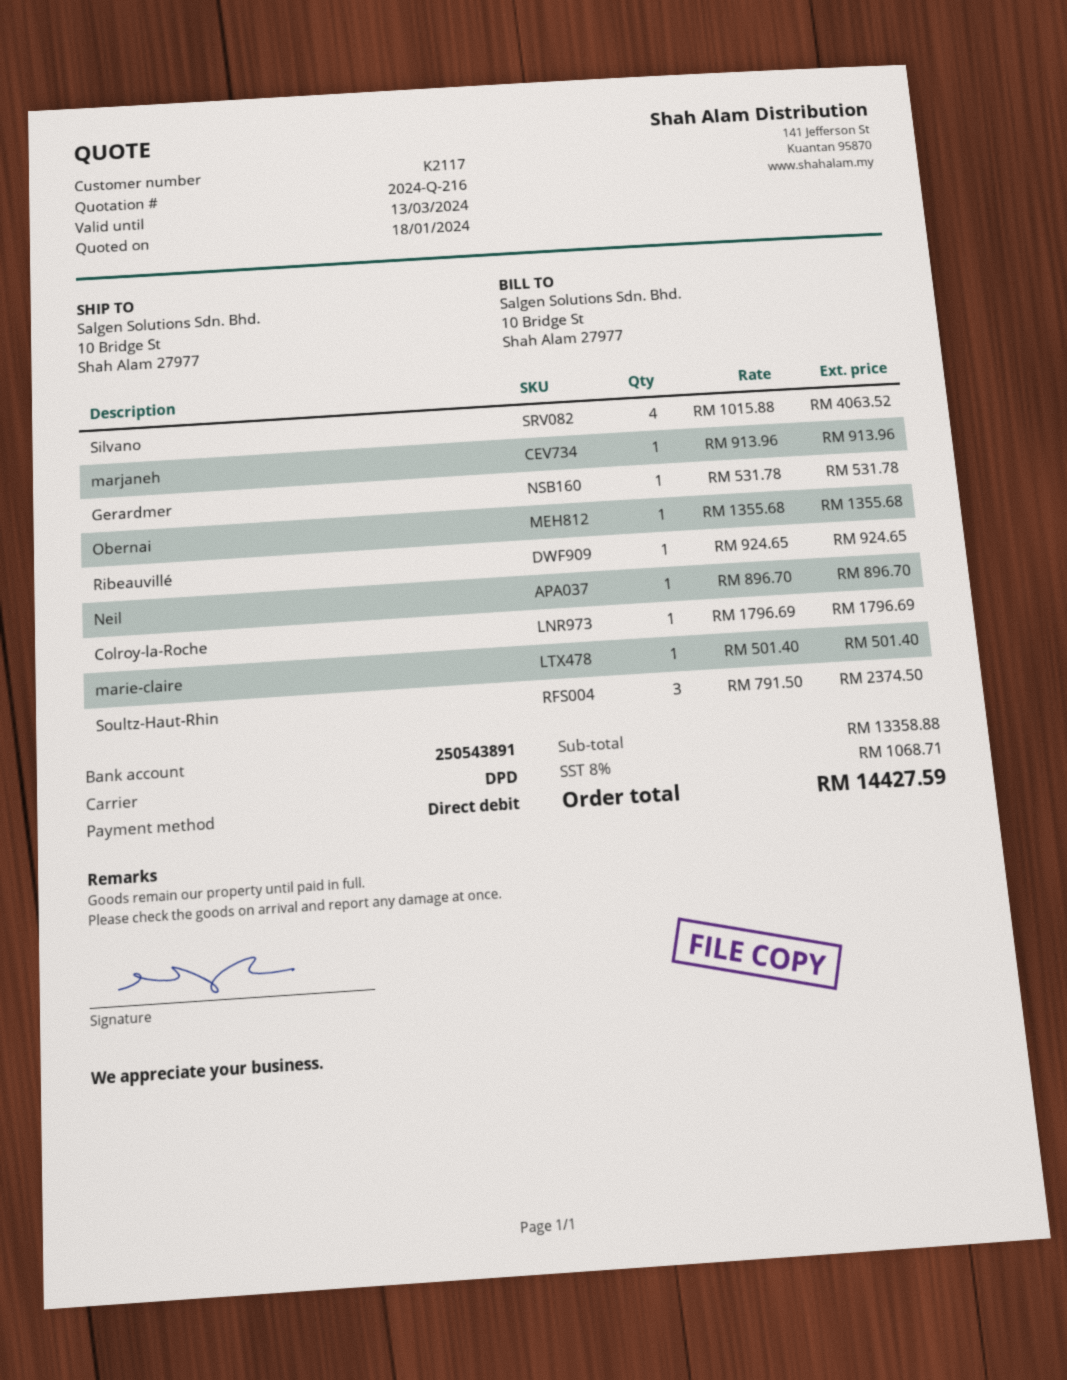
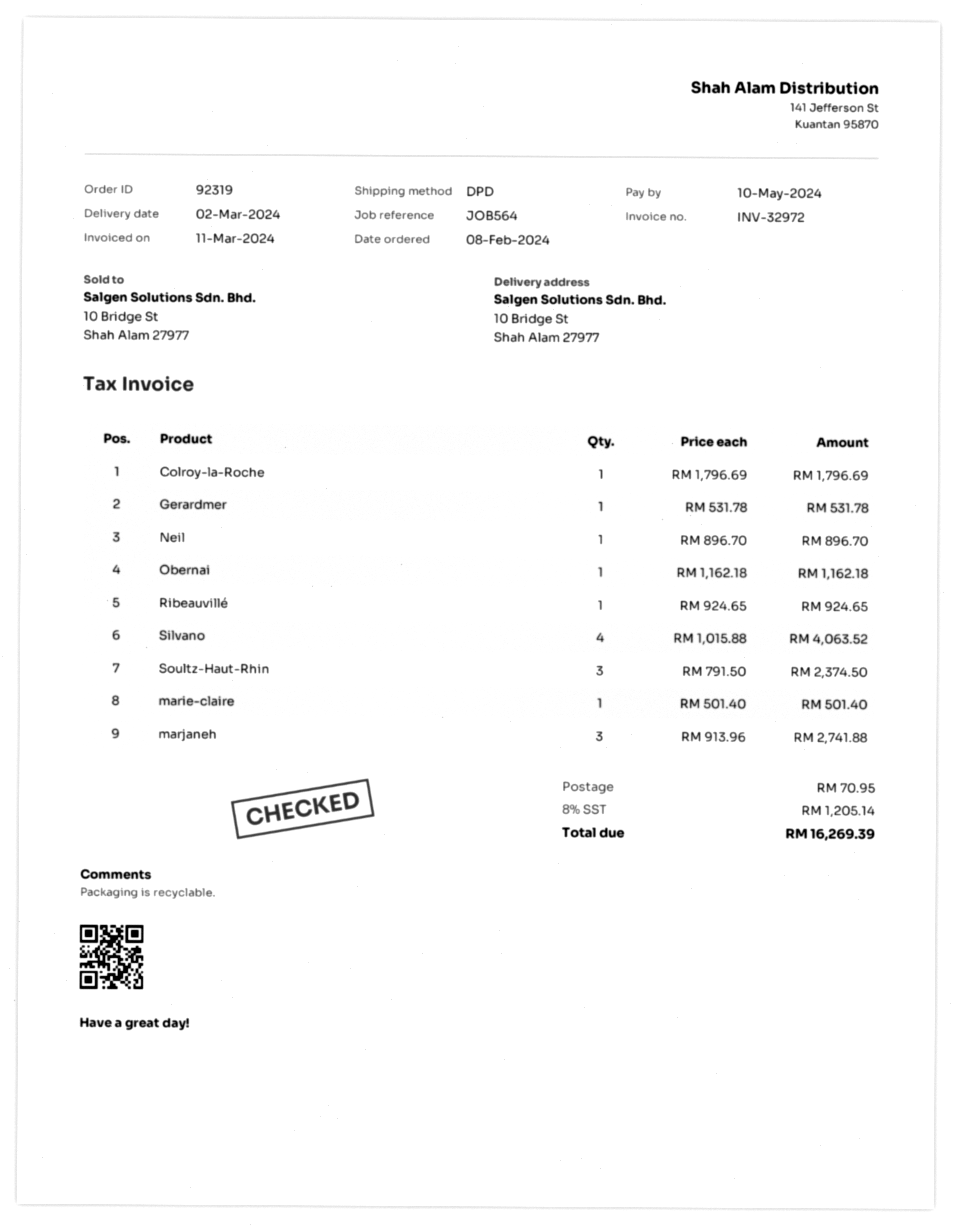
marjaneh: 1 x 913.96 = 913.96 -> 3 x 913.96 = 2741.88
Obernai: 1 x 1355.68 = 1355.68 -> 1 x 1162.18 = 1162.18
shipping: none -> 70.95
tax: 8% = 1068.71 -> 8% = 1205.14
total: 14427.59 -> 16269.39

